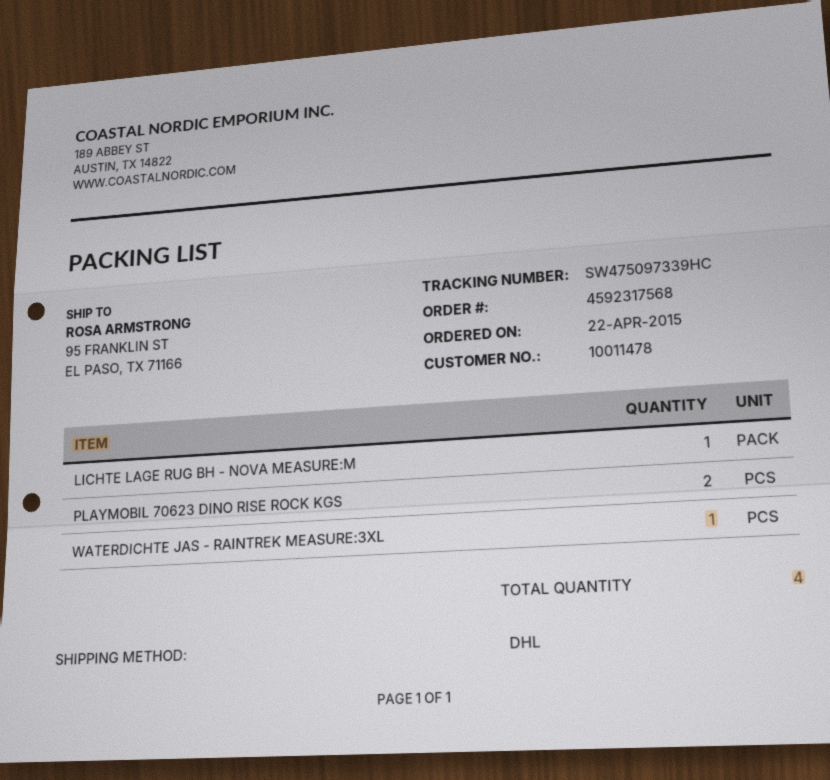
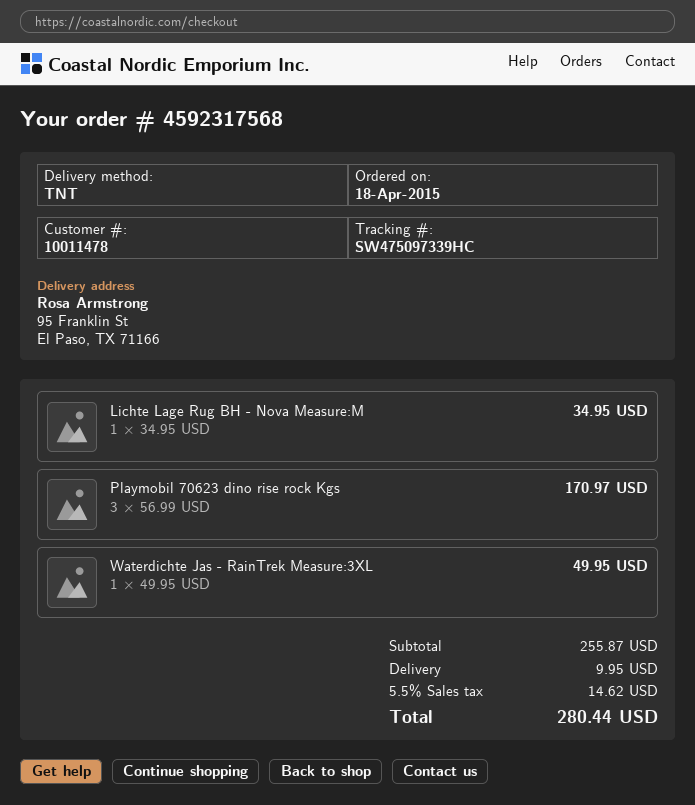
order date: 2015-04-22 -> 2015-04-18
shipping method: DHL -> TNT
PLAYMOBIL 70623 DINO RISE ROCK KGS: 2 -> 3

